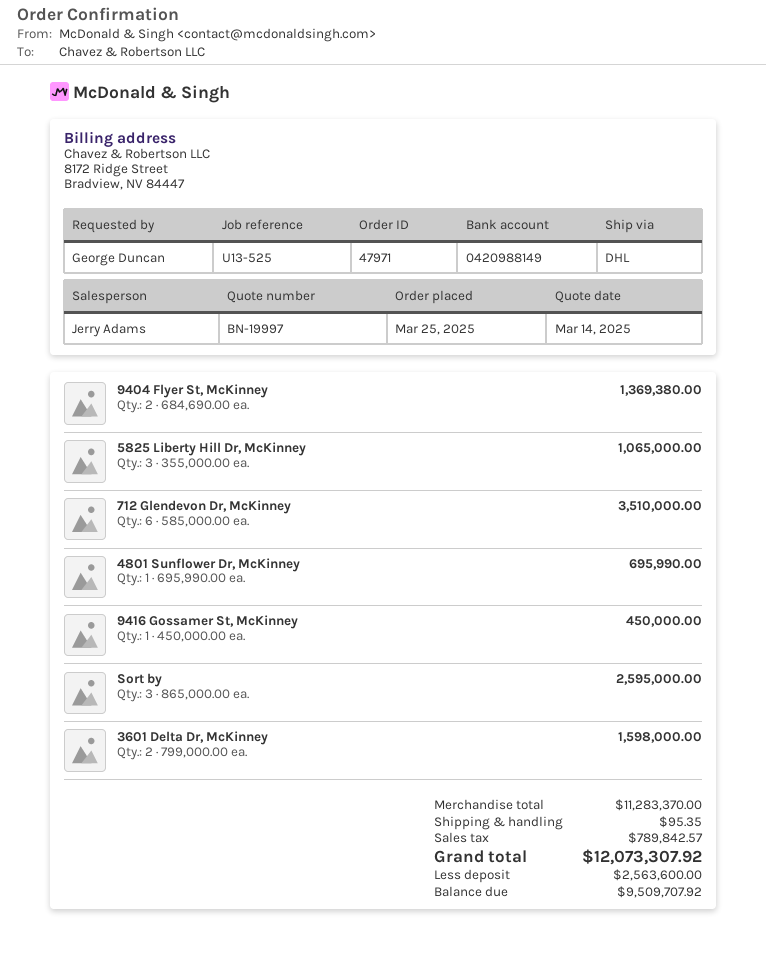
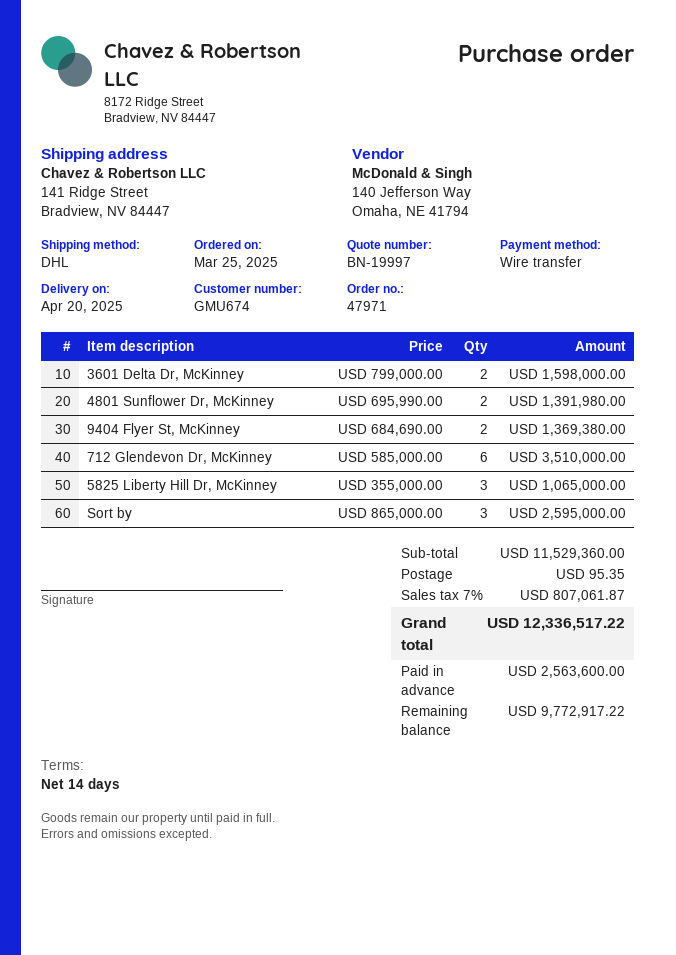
4801 Sunflower Dr, McKinney: 1 x 695990.00 = 695990.00 -> 2 x 695990.00 = 1391980.00
9416 Gossamer St, McKinney: 1 x 450000.00 = 450000.00 -> none
subtotal: 11283370.00 -> 11529360.00
tax: 789842.57 -> 807061.87
total: 12073307.92 -> 12336517.22
balance: 9509707.92 -> 9772917.22

